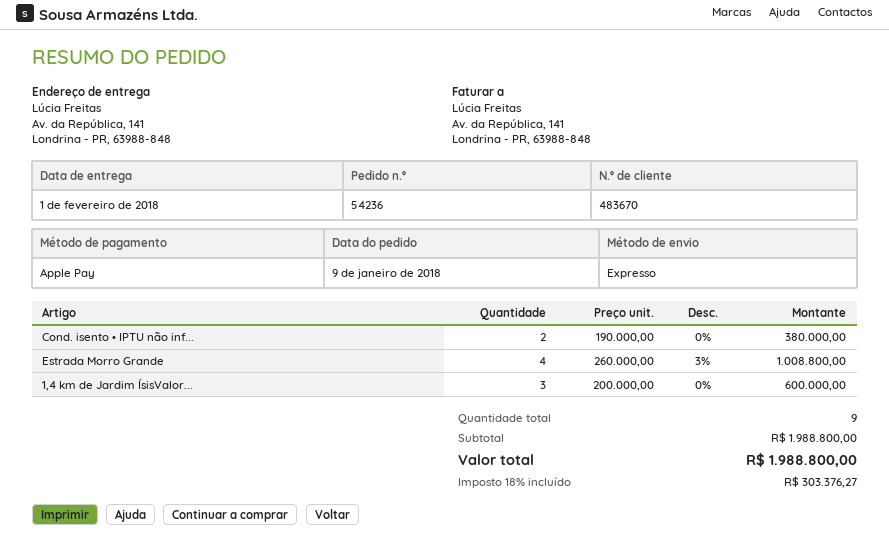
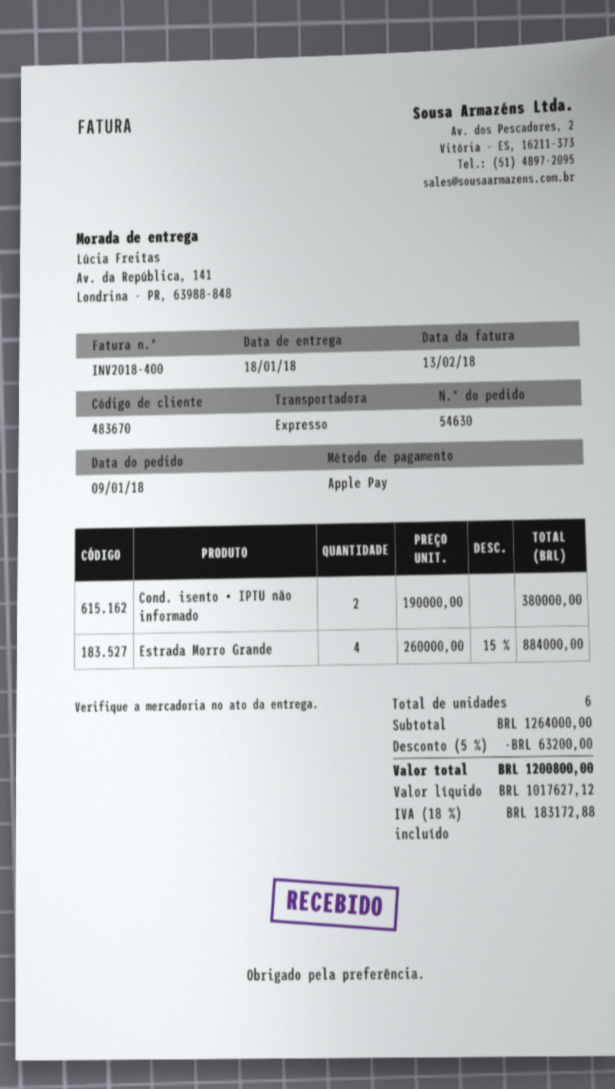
order number: 54236 -> 54630
delivery date: 2018-02-01 -> 2018-01-18
Estrada Morro Grande: 4 x 260000.00 - 3% = 1008800.00 -> 4 x 260000.00 - 15% = 884000.00
1,4 km de Jardim ÍsisValor...: 3 x 200000.00 = 600000.00 -> none
total quantity: 9 -> 6
subtotal: 1988800.00 -> 1264000.00
discount: none -> 5% = 63200.00
tax: 18% = 303376.27 -> 18% = 183172.88
total: 1988800.00 -> 1200800.00

